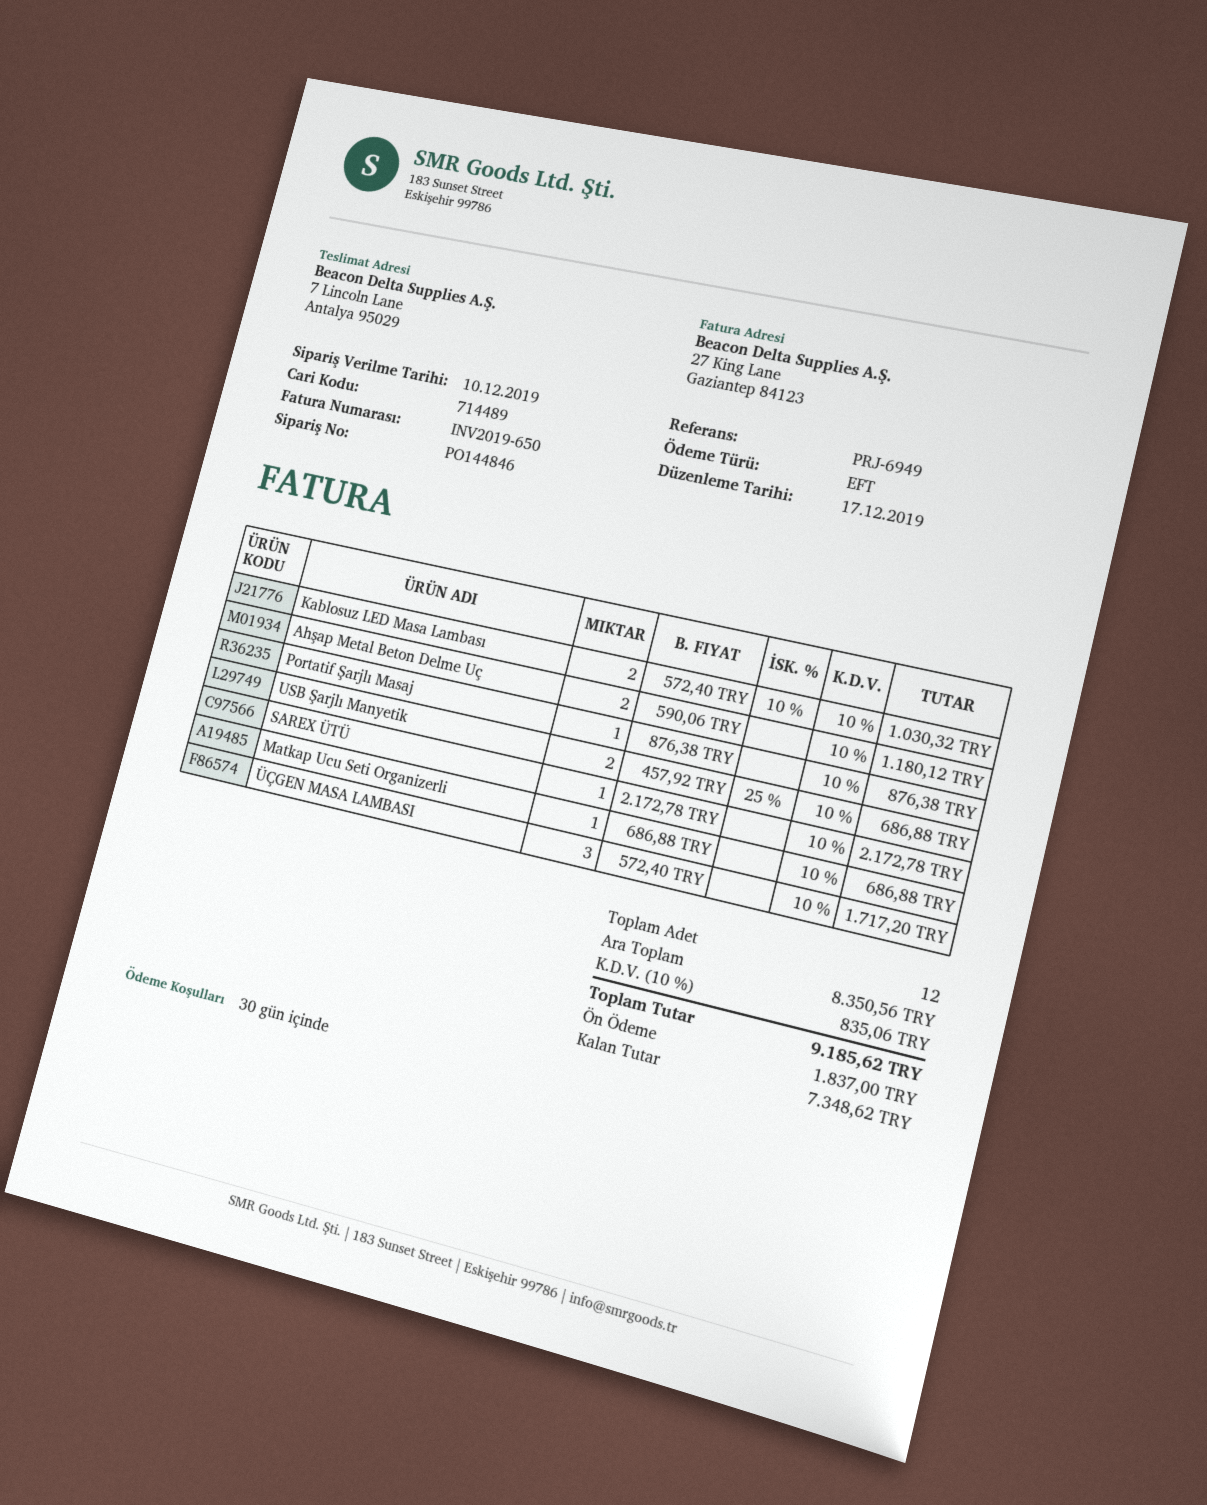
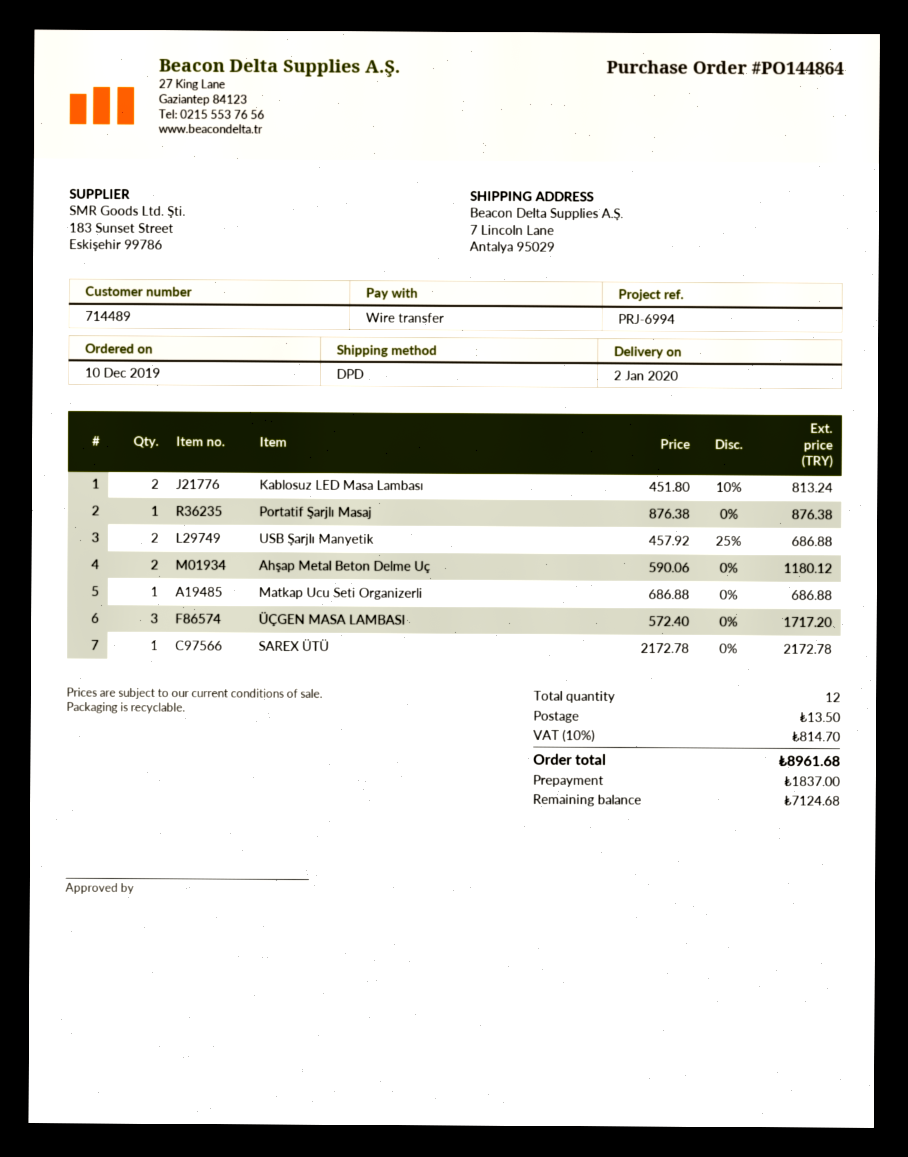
order number: PO144846 -> PO144864
reference: PRJ-6949 -> PRJ-6994
Kablosuz LED Masa Lambası: 2 x 572.40 - 10% = 1030.32 -> 2 x 451.80 - 10% = 813.24
shipping: none -> 13.50
tax: 10% = 835.06 -> 10% = 814.70
total: 9185.62 -> 8961.68
balance: 7348.62 -> 7124.68

